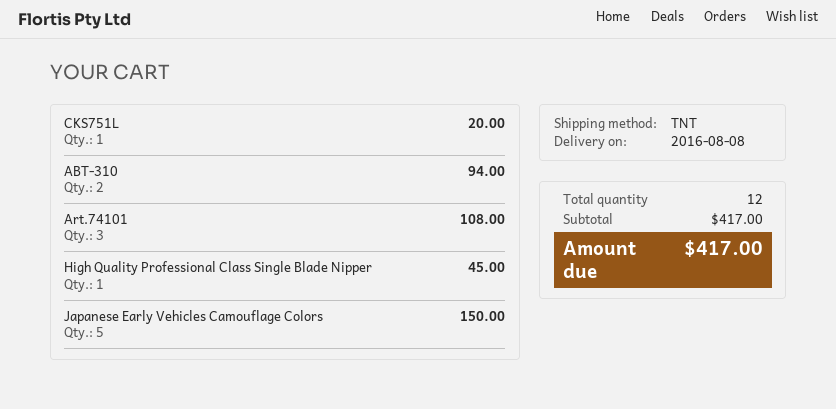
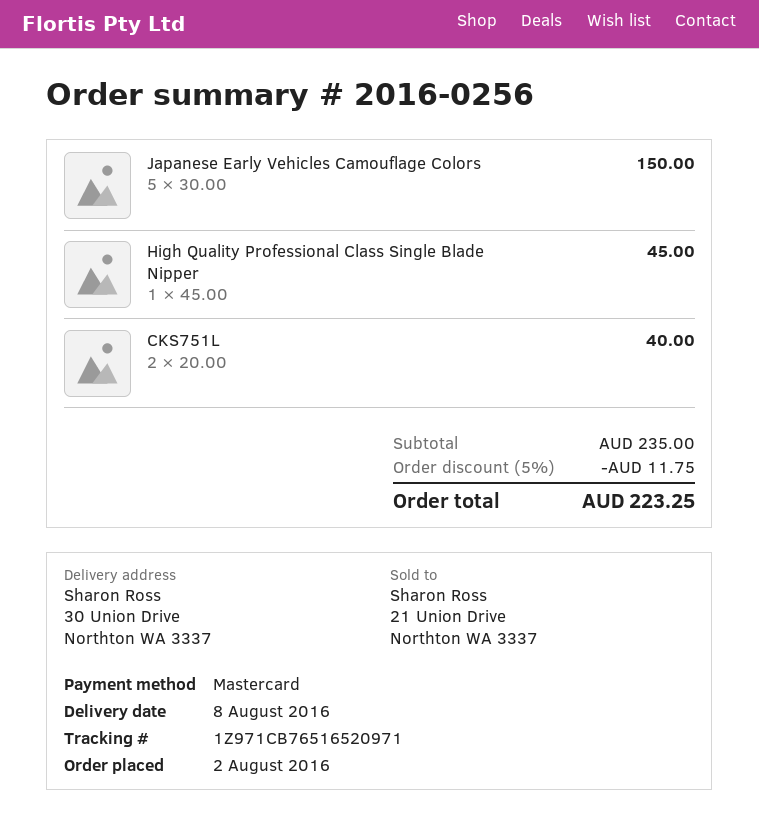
CKS751L: 1 for 20.00 -> 2 for 40.00
ABT-310: 2 for 94.00 -> none
Art.74101: 3 for 108.00 -> none
subtotal: 417.00 -> 235.00
discount: none -> 5% = 11.75
total: 417.00 -> 223.25

